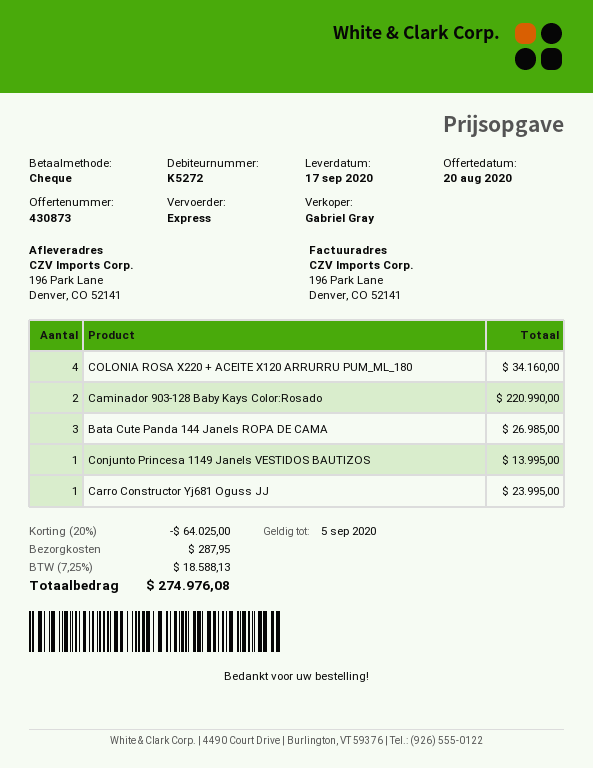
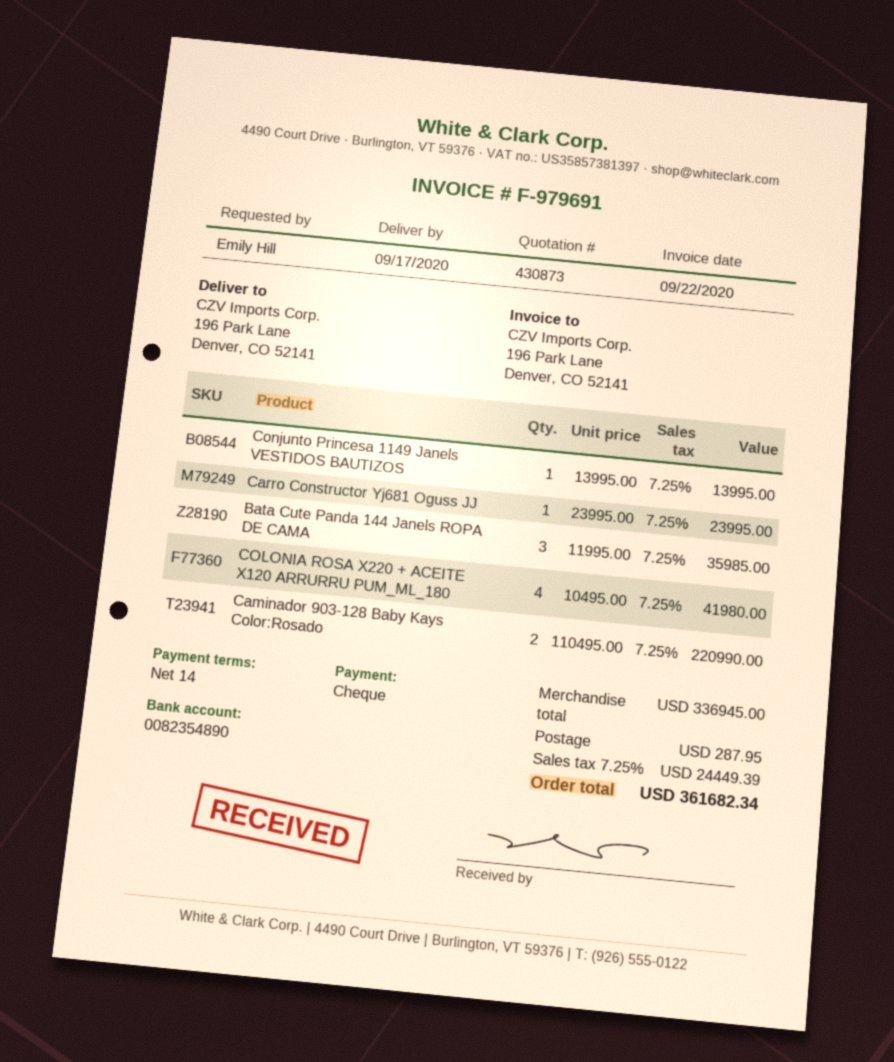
COLONIA ROSA X220 + ACEITE X120 ARRURRU PUM_ML_180: 4 for 34160.00 -> 4 for 41980.00
Bata Cute Panda 144 Janels ROPA DE CAMA: 3 for 26985.00 -> 3 for 35985.00
discount: 20% = 64025.00 -> none
tax: 7.25% = 18588.13 -> 7.25% = 24449.39
total: 274976.08 -> 361682.34

